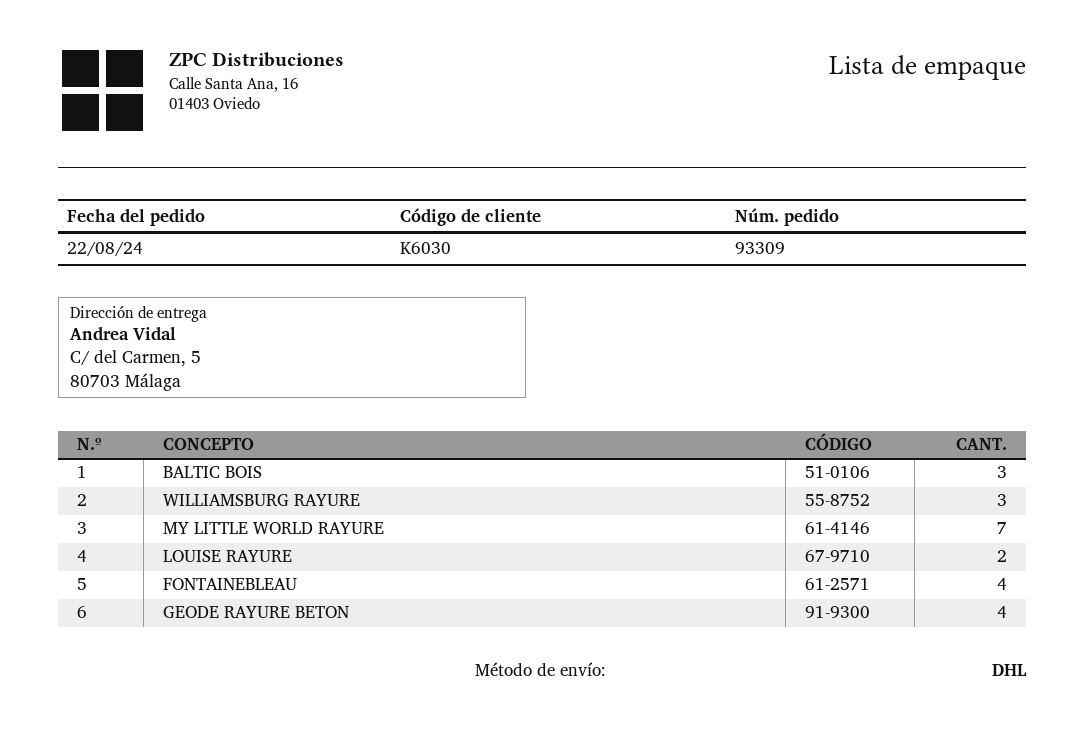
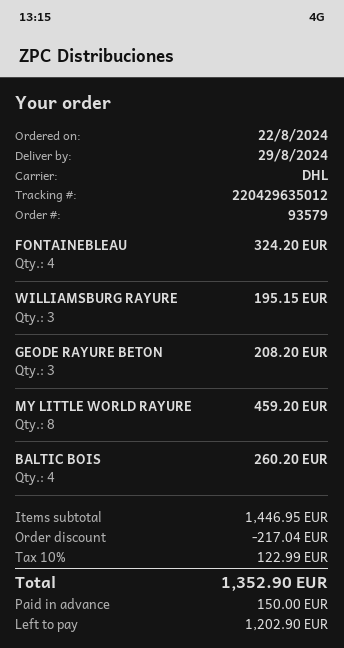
order number: 93309 -> 93579
BALTIC BOIS: 3 -> 4
MY LITTLE WORLD RAYURE: 7 -> 8
LOUISE RAYURE: 2 -> none
GEODE RAYURE BETON: 4 -> 3

